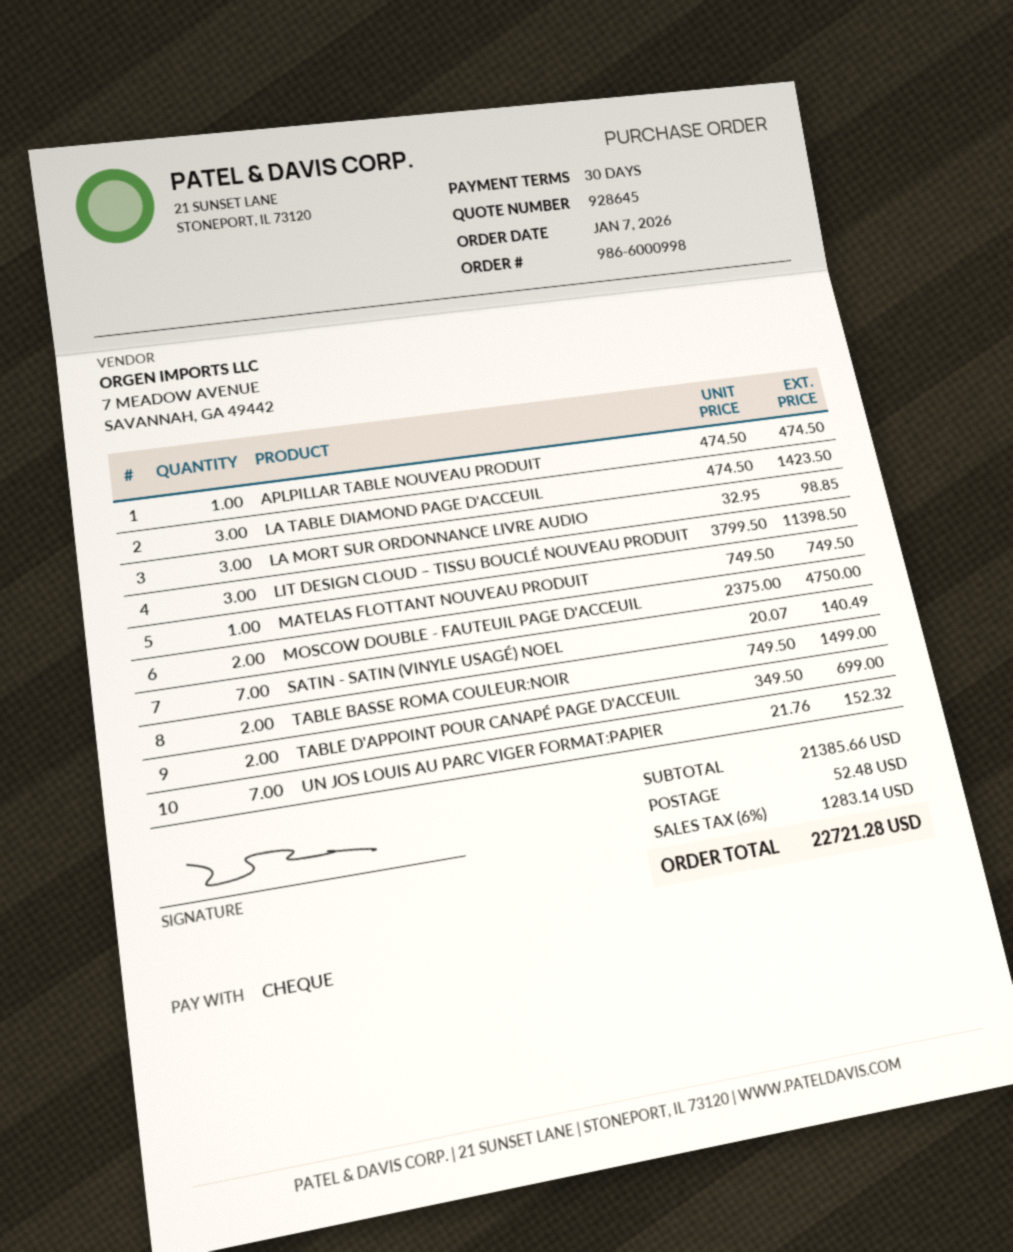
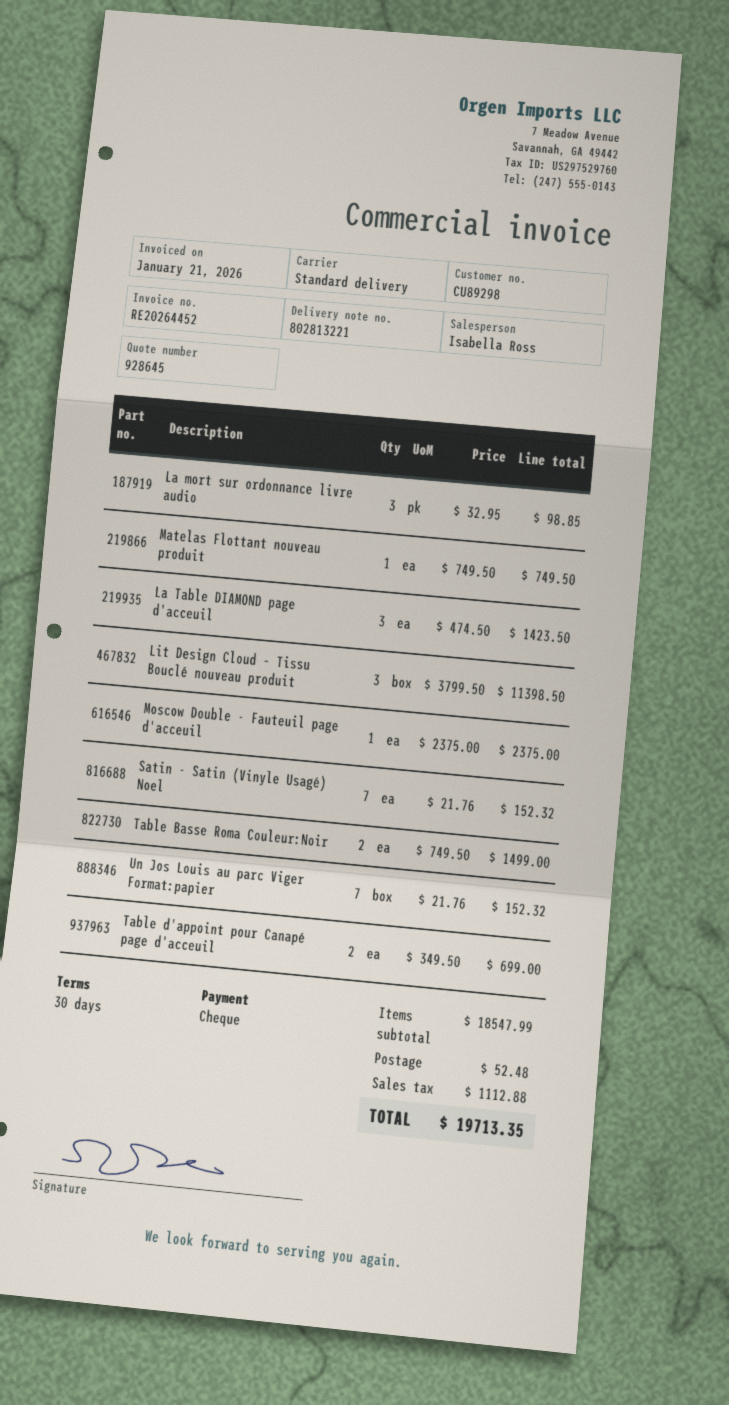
APLPILLAR TABLE NOUVEAU PRODUIT: 1 x 474.50 = 474.50 -> none
MOSCOW DOUBLE - FAUTEUIL PAGE D'ACCEUIL: 2 x 2375.00 = 4750.00 -> 1 x 2375.00 = 2375.00
SATIN - SATIN (VINYLE USAGÉ) NOEL: 7 x 20.07 = 140.49 -> 7 x 21.76 = 152.32
subtotal: 21385.66 -> 18547.99
tax: 1283.14 -> 1112.88
total: 22721.28 -> 19713.35

